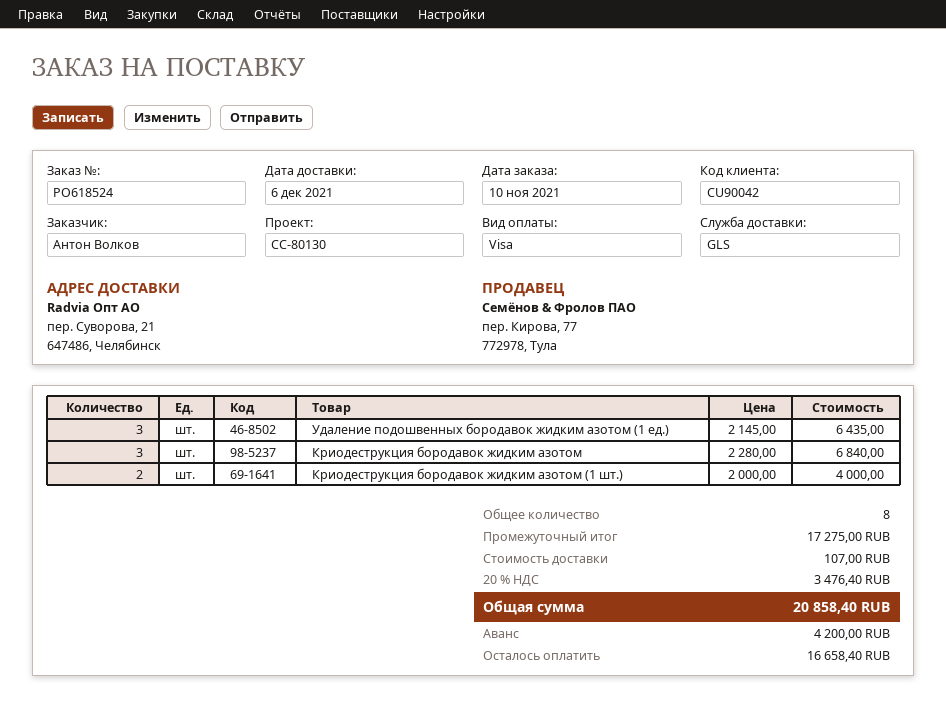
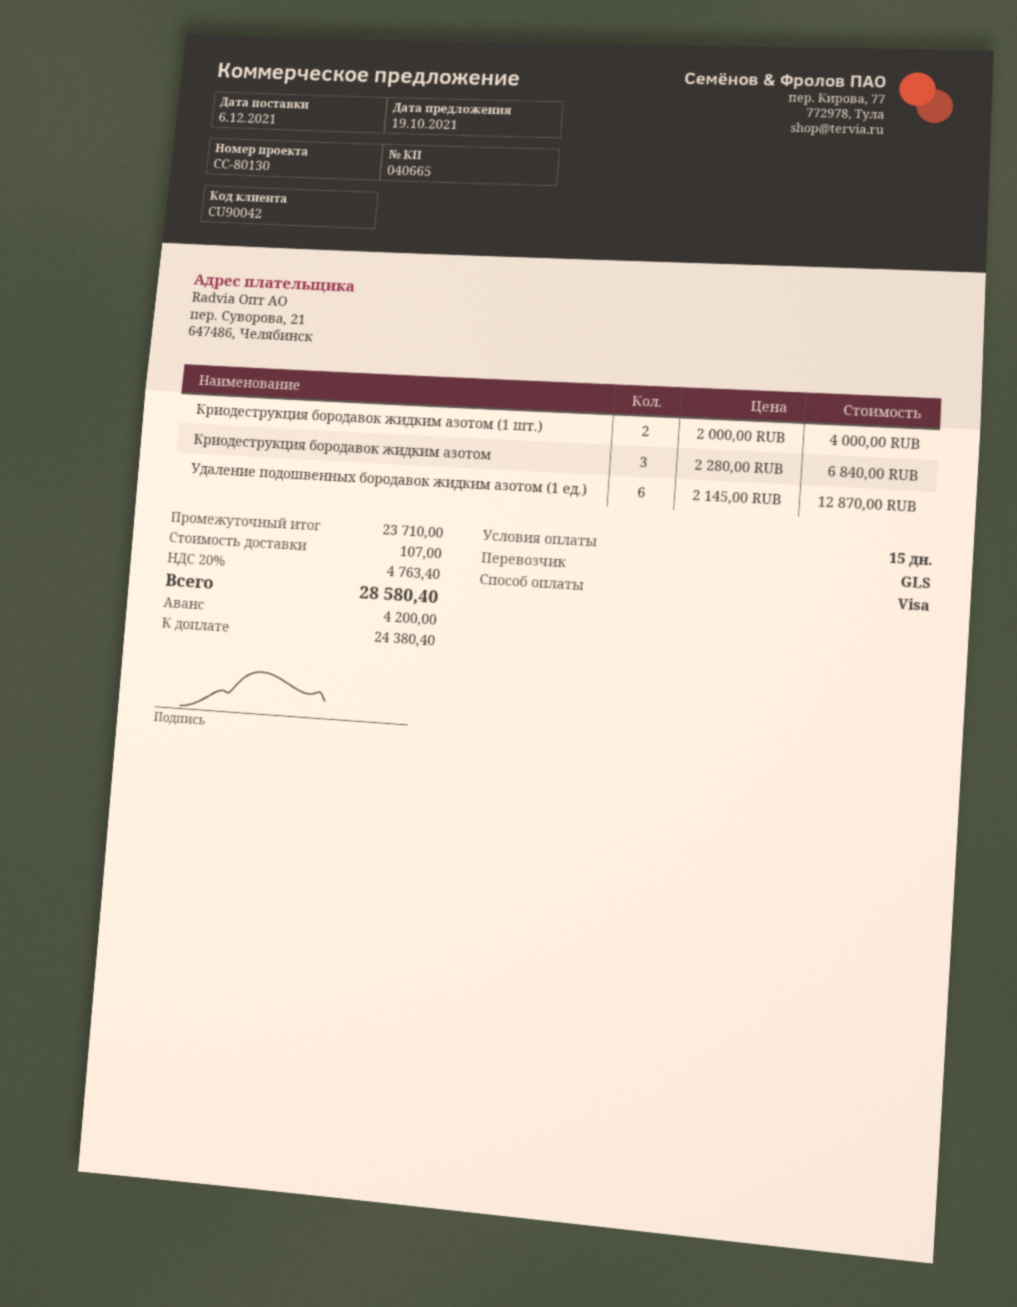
Удаление подошвенных бородавок жидким азотом (1 ед.): 3 x 2145.00 = 6435.00 -> 6 x 2145.00 = 12870.00
subtotal: 17275.00 -> 23710.00
tax: 20% = 3476.40 -> 20% = 4763.40
total: 20858.40 -> 28580.40
balance: 16658.40 -> 24380.40

